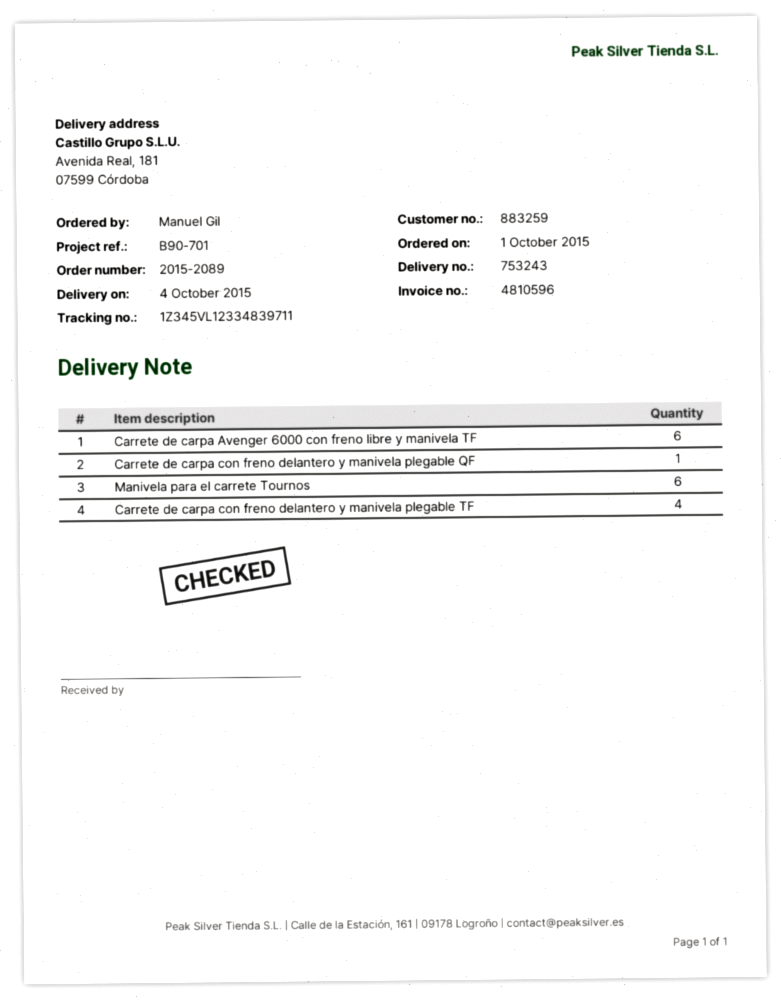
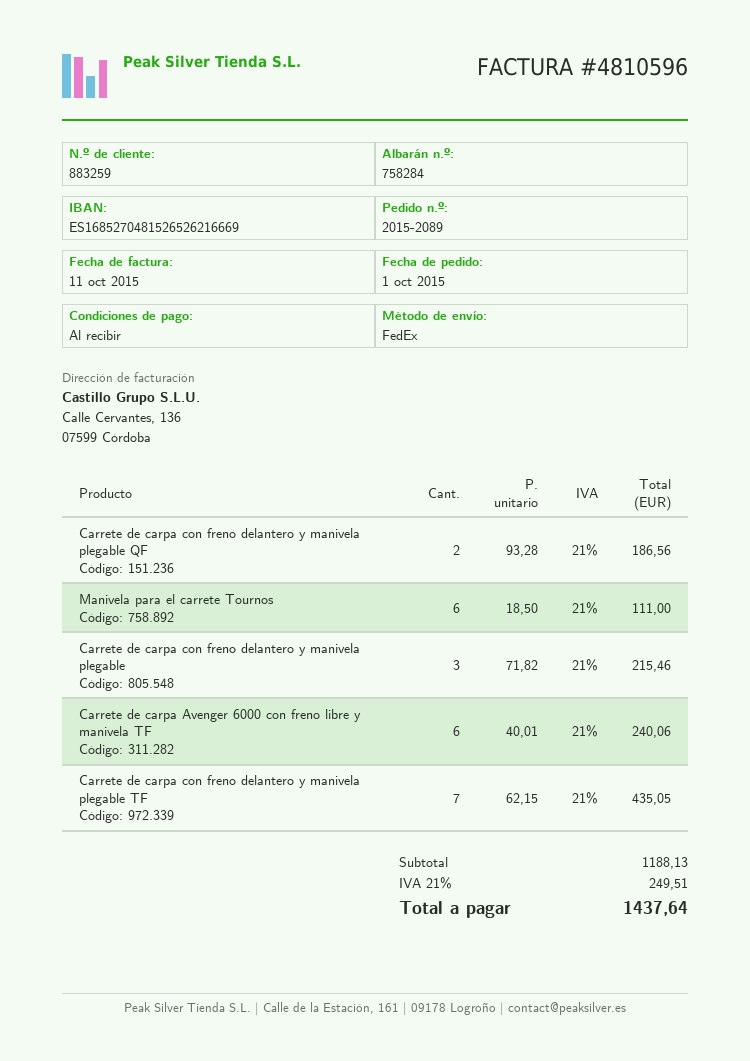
delivery note number: 753243 -> 758284
Carrete de carpa con freno delantero y manivela plegable QF: 1 -> 2
Carrete de carpa con freno delantero y manivela plegable TF: 4 -> 7
Carrete de carpa con freno delantero y manivela plegable: none -> 3

